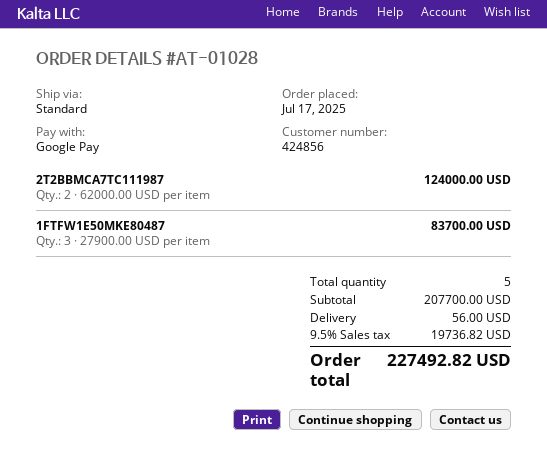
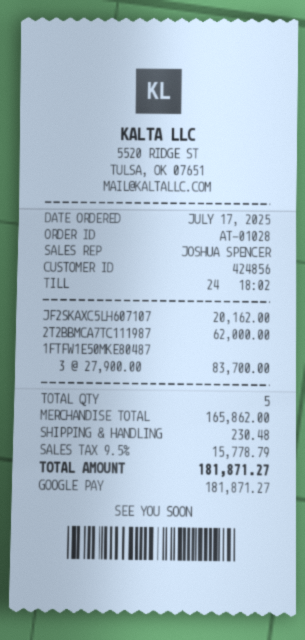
2T2BBMCA7TC111987: 2 x 62000.00 = 124000.00 -> 1 x 62000.00 = 62000.00
JF2SKAXC5LH607107: none -> 1 x 20162.00 = 20162.00
subtotal: 207700.00 -> 165862.00
shipping: 56.00 -> 230.48
tax: 9.5% = 19736.82 -> 9.5% = 15778.79
total: 227492.82 -> 181871.27

